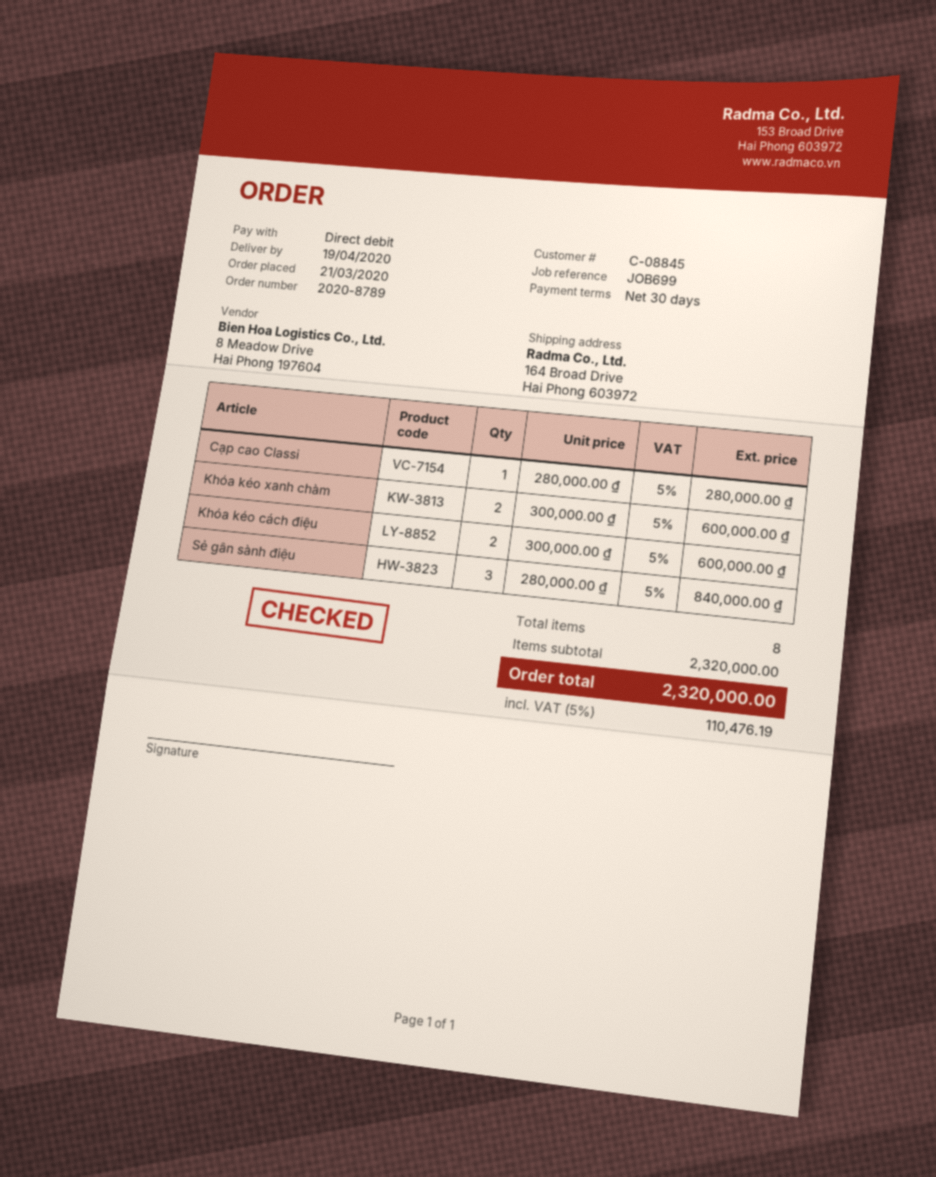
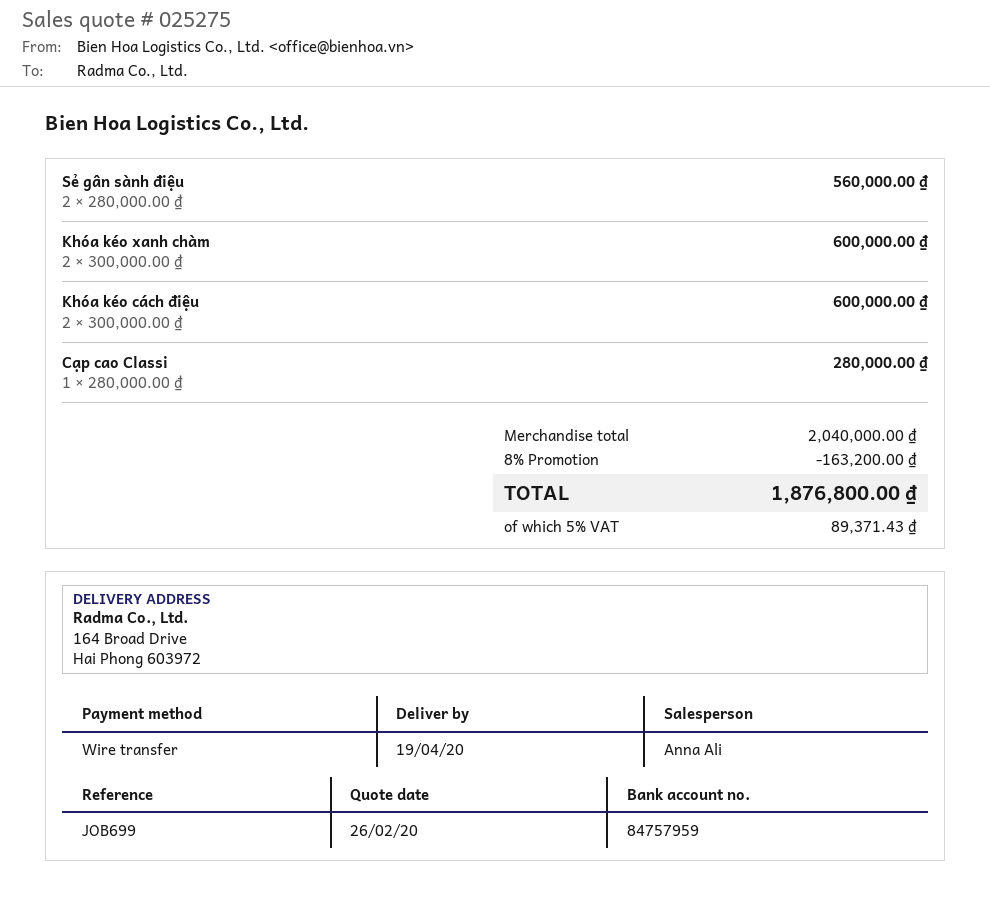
payment method: direct debit -> bank transfer
Sẻ gân sành điệu: 3 x 280000.00 = 840000.00 -> 2 x 280000.00 = 560000.00
subtotal: 2320000.00 -> 2040000.00
discount: none -> 8% = 163200.00
tax: 5% = 110476.19 -> 5% = 89371.43
total: 2320000.00 -> 1876800.00

